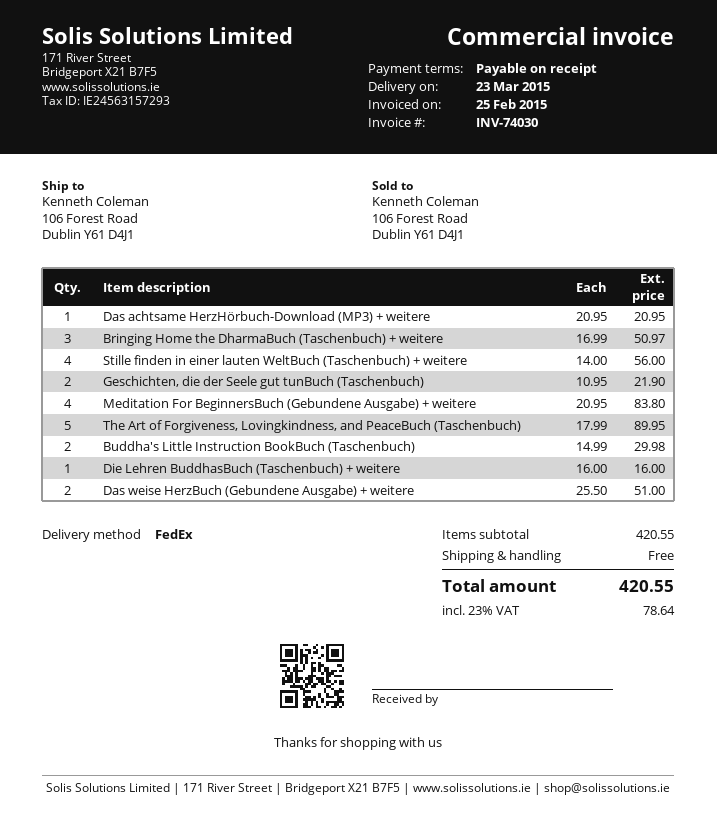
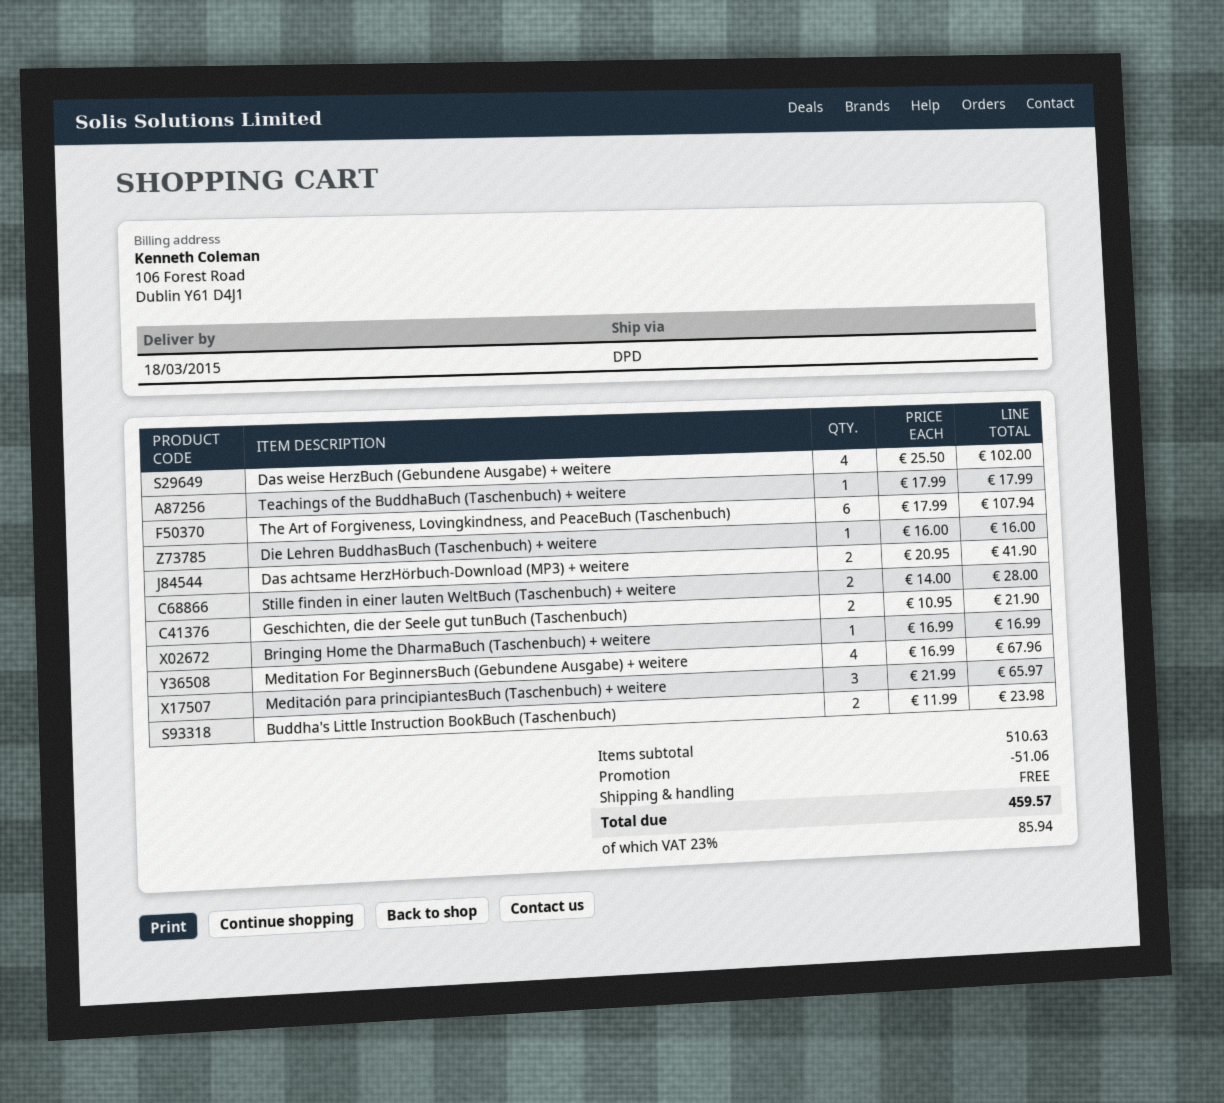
delivery date: 2015-03-23 -> 2015-03-18
shipping method: FedEx -> DPD
Das achtsame HerzHörbuch-Download (MP3) + weitere: 1 x 20.95 = 20.95 -> 2 x 20.95 = 41.90
Bringing Home the DharmaBuch (Taschenbuch) + weitere: 3 x 16.99 = 50.97 -> 1 x 16.99 = 16.99
Stille finden in einer lauten WeltBuch (Taschenbuch) + weitere: 4 x 14.00 = 56.00 -> 2 x 14.00 = 28.00
Meditation For BeginnersBuch (Gebundene Ausgabe) + weitere: 4 x 20.95 = 83.80 -> 4 x 16.99 = 67.96
The Art of Forgiveness, Lovingkindness, and PeaceBuch (Taschenbuch): 5 x 17.99 = 89.95 -> 6 x 17.99 = 107.94
Buddha's Little Instruction BookBuch (Taschenbuch): 2 x 14.99 = 29.98 -> 2 x 11.99 = 23.98
Das weise HerzBuch (Gebundene Ausgabe) + weitere: 2 x 25.50 = 51.00 -> 4 x 25.50 = 102.00
Teachings of the BuddhaBuch (Taschenbuch) + weitere: none -> 1 x 17.99 = 17.99
Meditación para principiantesBuch (Taschenbuch) + weitere: none -> 3 x 21.99 = 65.97
subtotal: 420.55 -> 510.63
discount: none -> 51.06
tax: 23% = 78.64 -> 23% = 85.94
total: 420.55 -> 459.57

